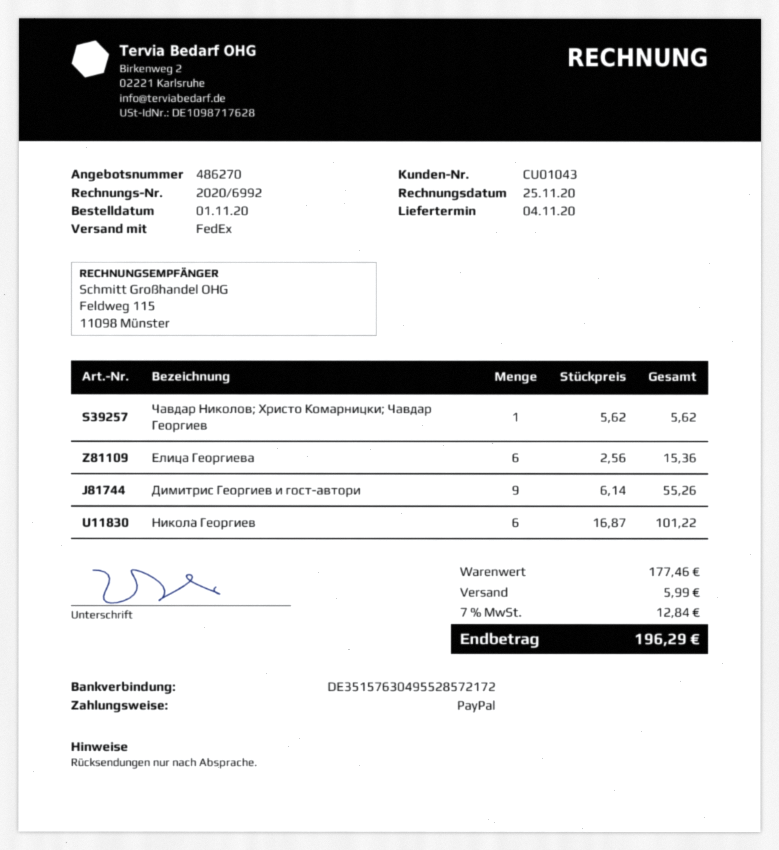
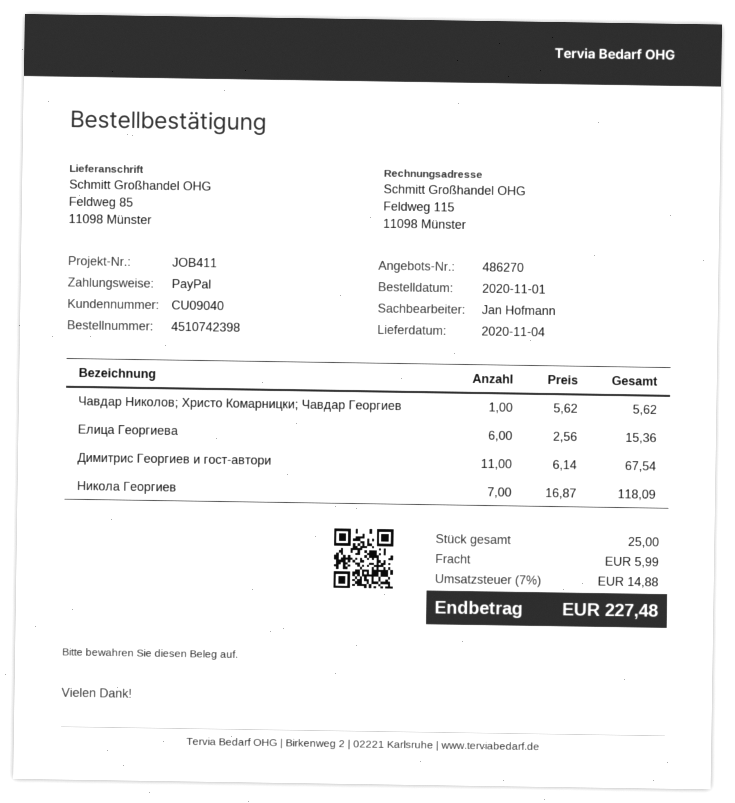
customer number: CU01043 -> CU09040
Димитрис Георгиев и гост-автори: 9 x 6.14 = 55.26 -> 11 x 6.14 = 67.54
Никола Георгиев: 6 x 16.87 = 101.22 -> 7 x 16.87 = 118.09
tax: 7% = 12.84 -> 7% = 14.88
total: 196.29 -> 227.48

